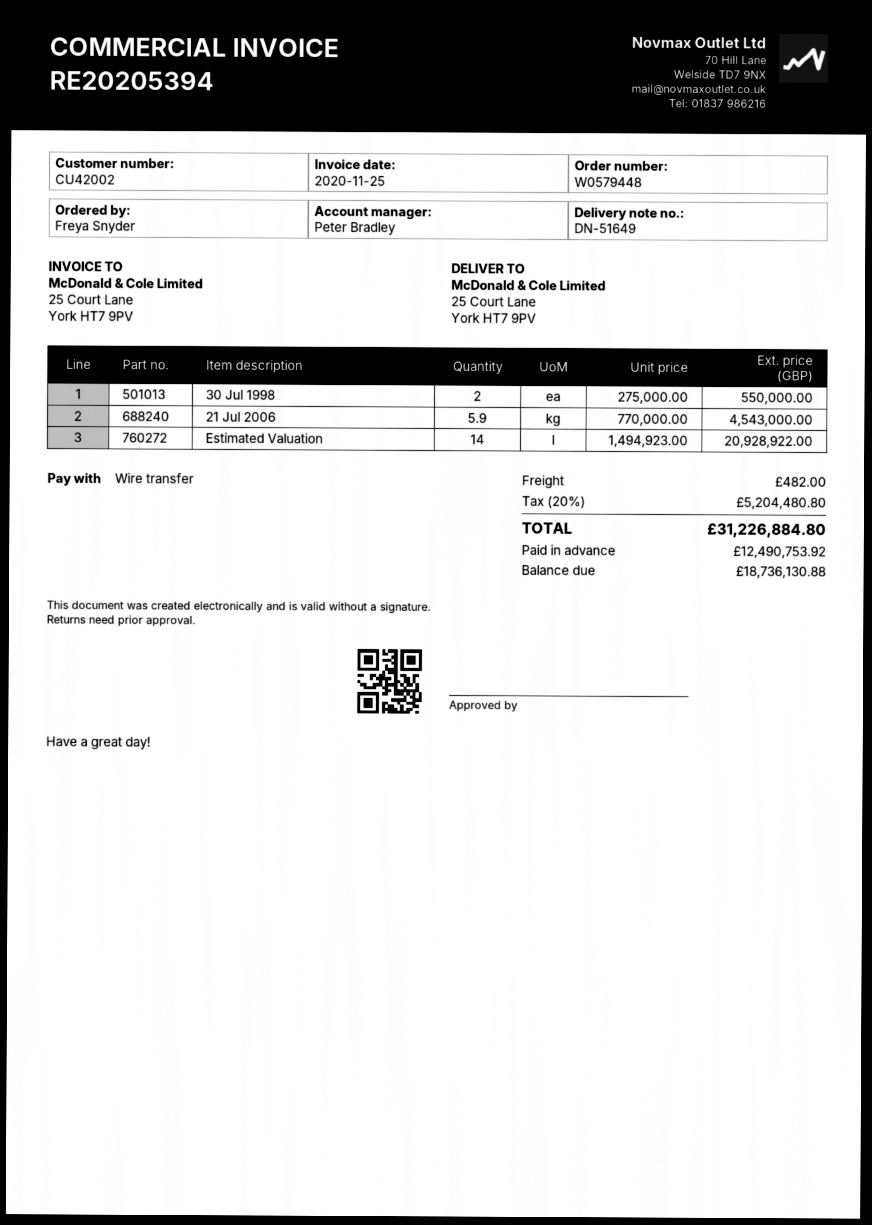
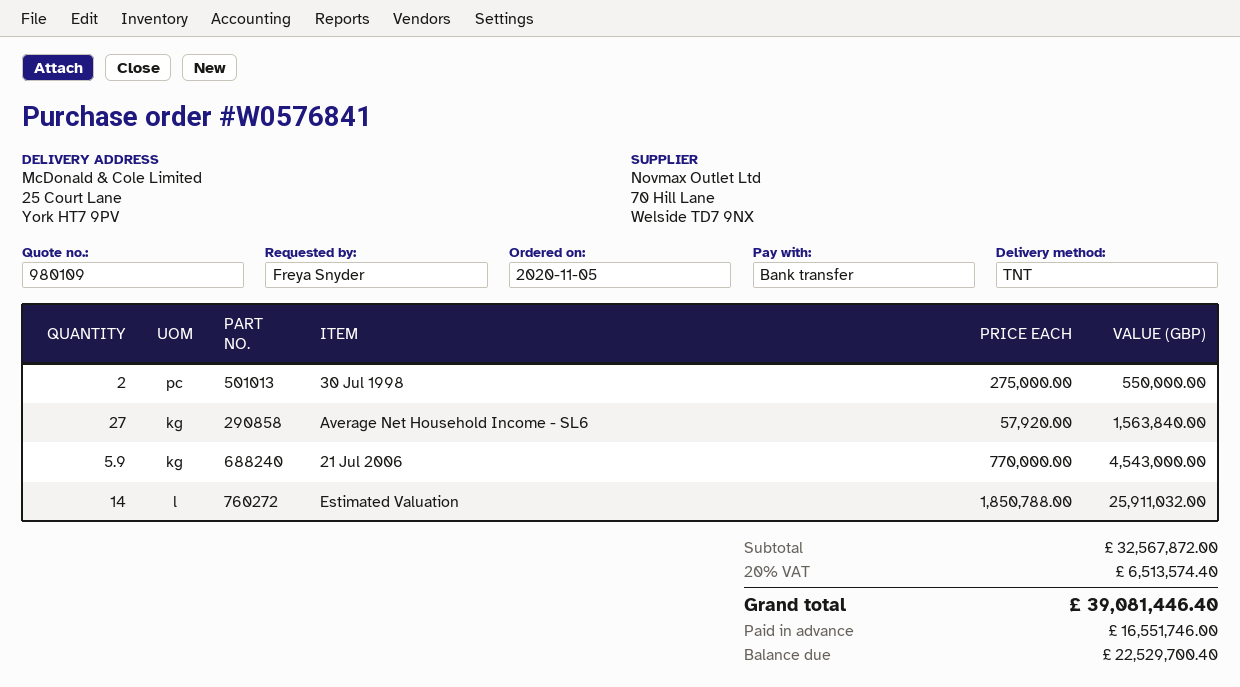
order number: W0579448 -> W0576841
Estimated Valuation: 14 x 1494923.00 = 20928922.00 -> 14 x 1850788.00 = 25911032.00
Average Net Household Income - SL6: none -> 27 x 57920.00 = 1563840.00
shipping: 482.00 -> none
tax: 20% = 5204480.80 -> 20% = 6513574.40
total: 31226884.80 -> 39081446.40
deposit: 12490753.92 -> 16551746.00
balance: 18736130.88 -> 22529700.40

